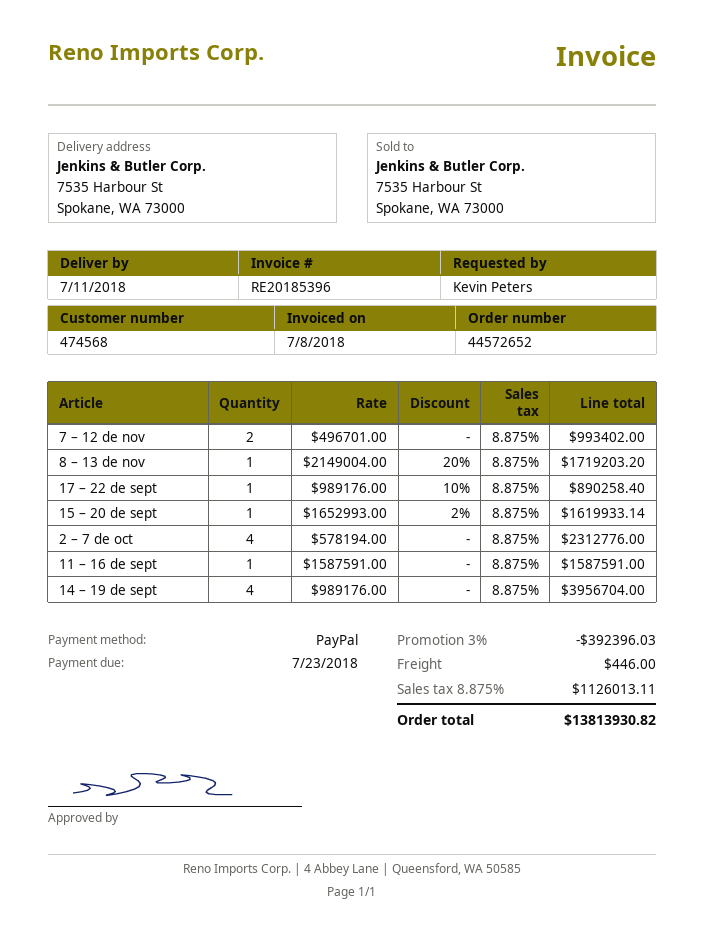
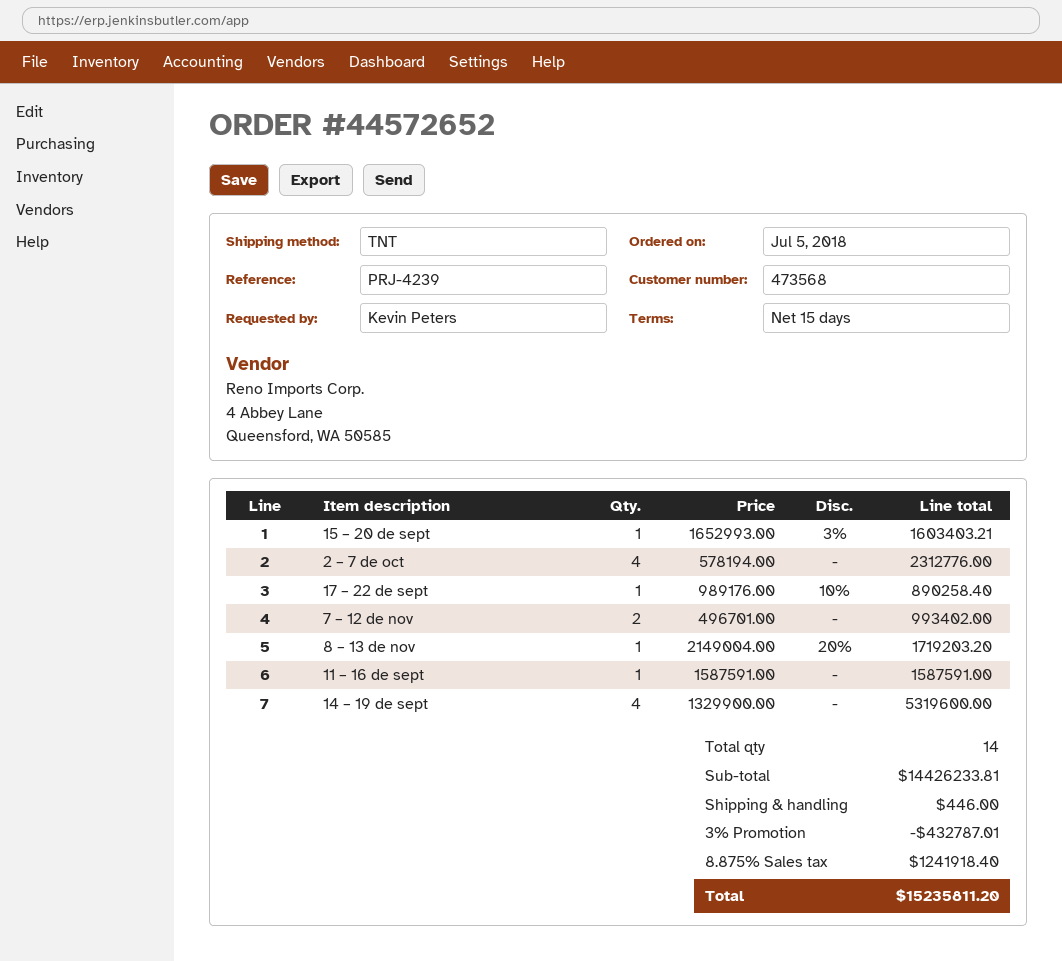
customer number: 474568 -> 473568
15 – 20 de sept: 1 x 1652993.00 - 2% = 1619933.14 -> 1 x 1652993.00 - 3% = 1603403.21
14 – 19 de sept: 4 x 989176.00 = 3956704.00 -> 4 x 1329900.00 = 5319600.00
discount: 3% = 392396.03 -> 3% = 432787.01
tax: 8.875% = 1126013.11 -> 8.875% = 1241918.40
total: 13813930.82 -> 15235811.20

